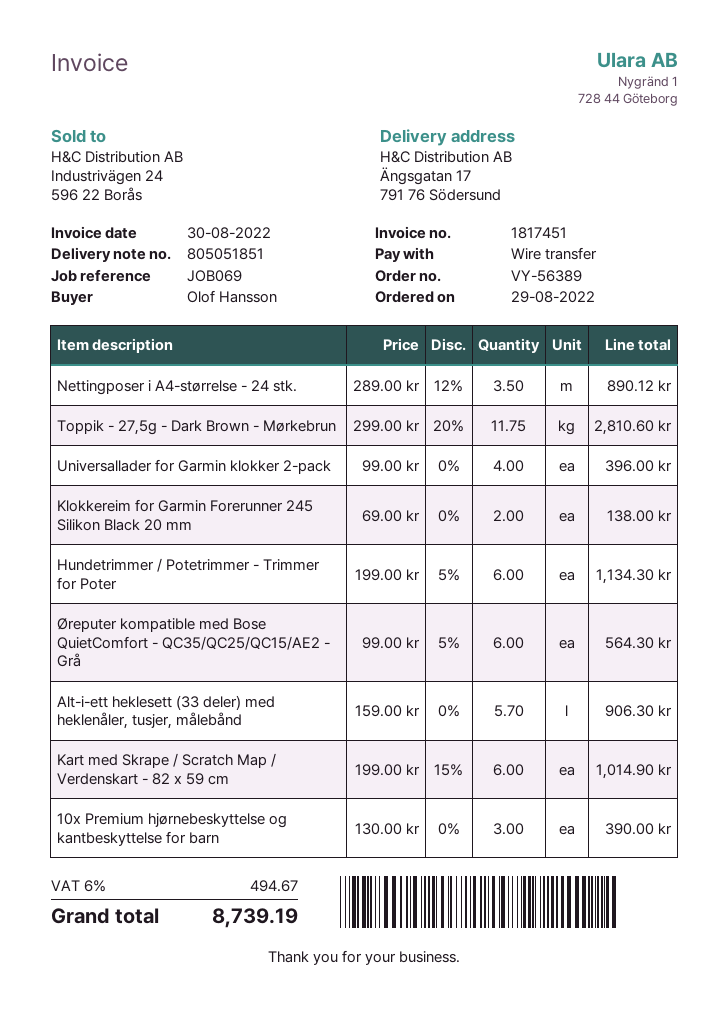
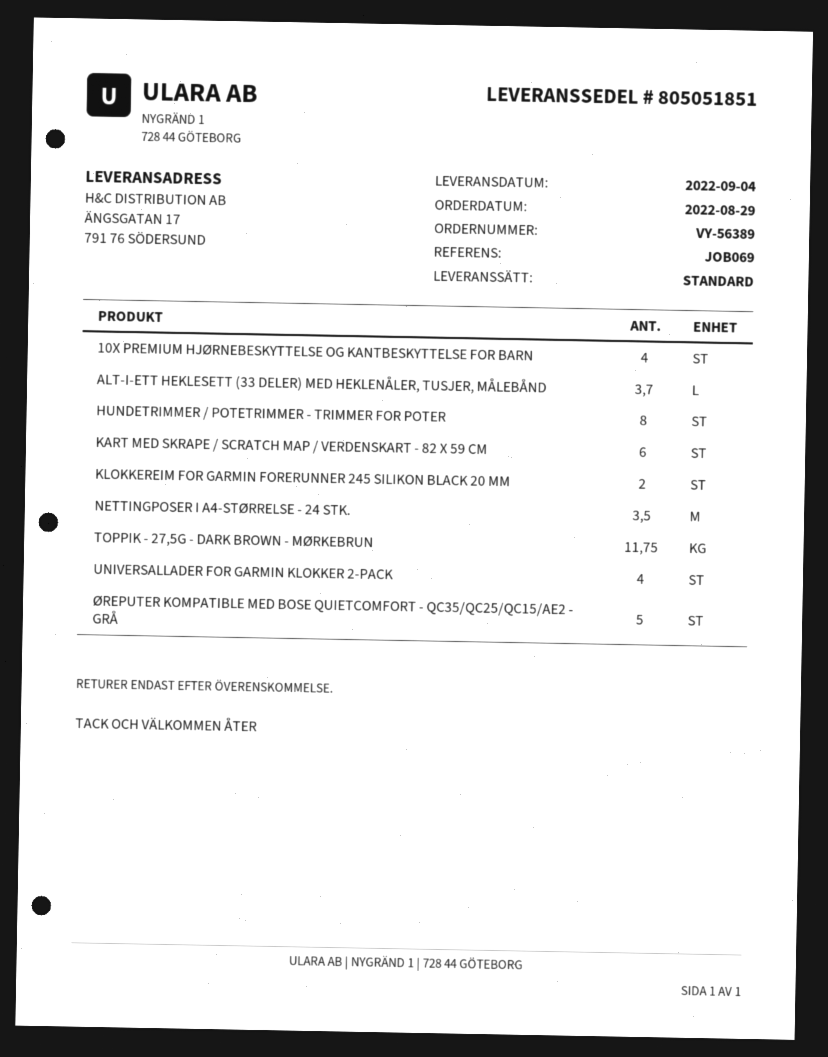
Hundetrimmer / Potetrimmer - Trimmer for Poter: 6 -> 8
Øreputer kompatible med Bose QuietComfort - QC35/QC25/QC15/AE2 - Grå: 6 -> 5
Alt-i-ett heklesett (33 deler) med heklenåler, tusjer, målebånd: 5.7 -> 3.7
10x Premium hjørnebeskyttelse og kantbeskyttelse for barn: 3 -> 4

